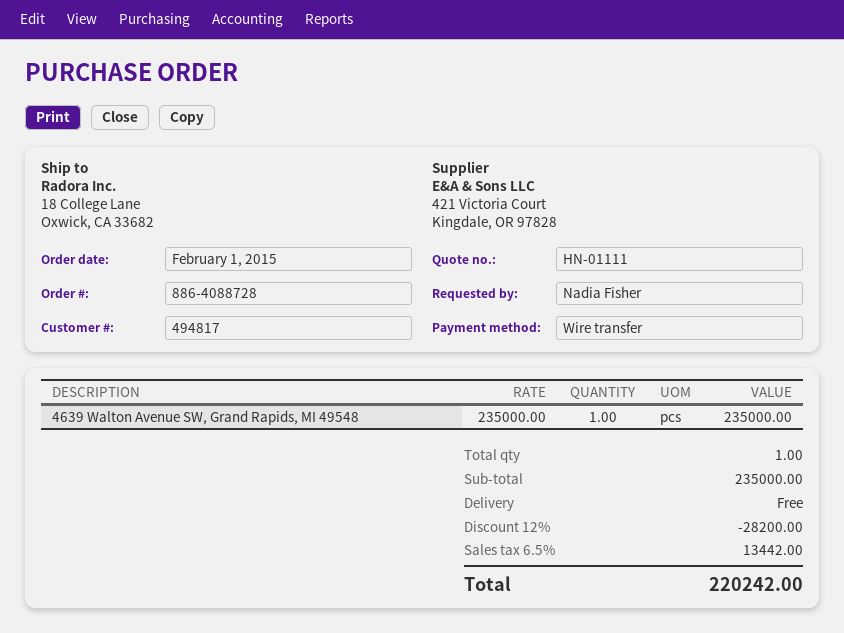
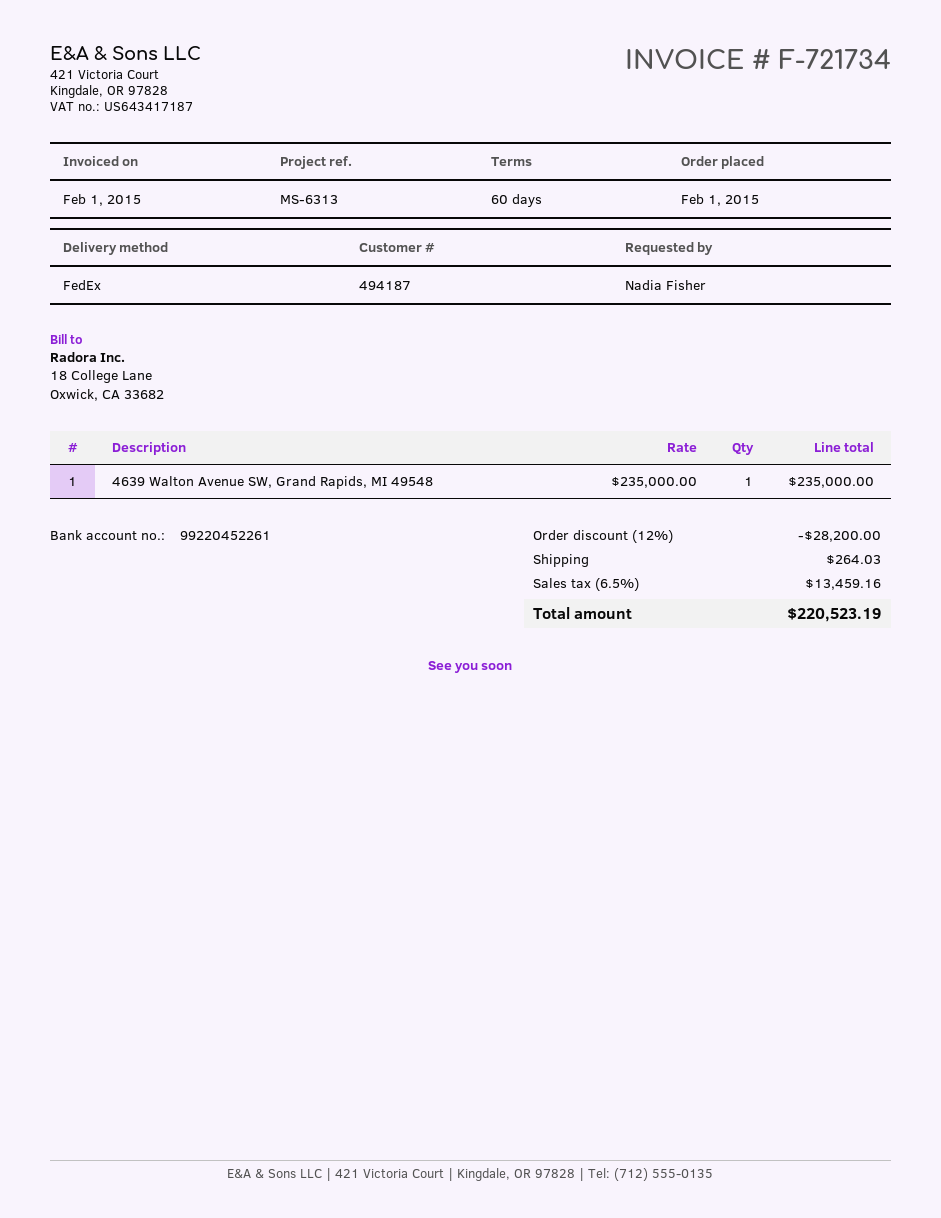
customer number: 494817 -> 494187
shipping: 0.00 -> 264.03
tax: 6.5% = 13442.00 -> 6.5% = 13459.16
total: 220242.00 -> 220523.19

